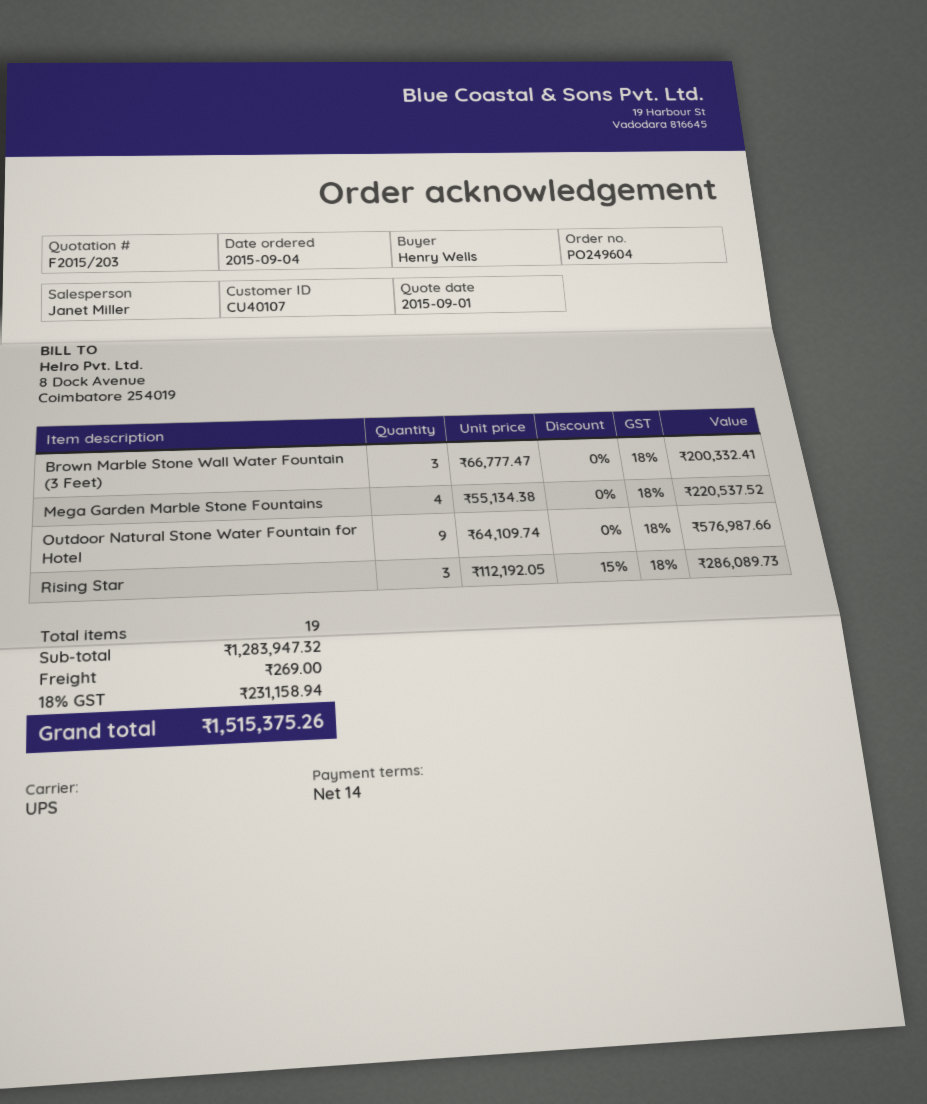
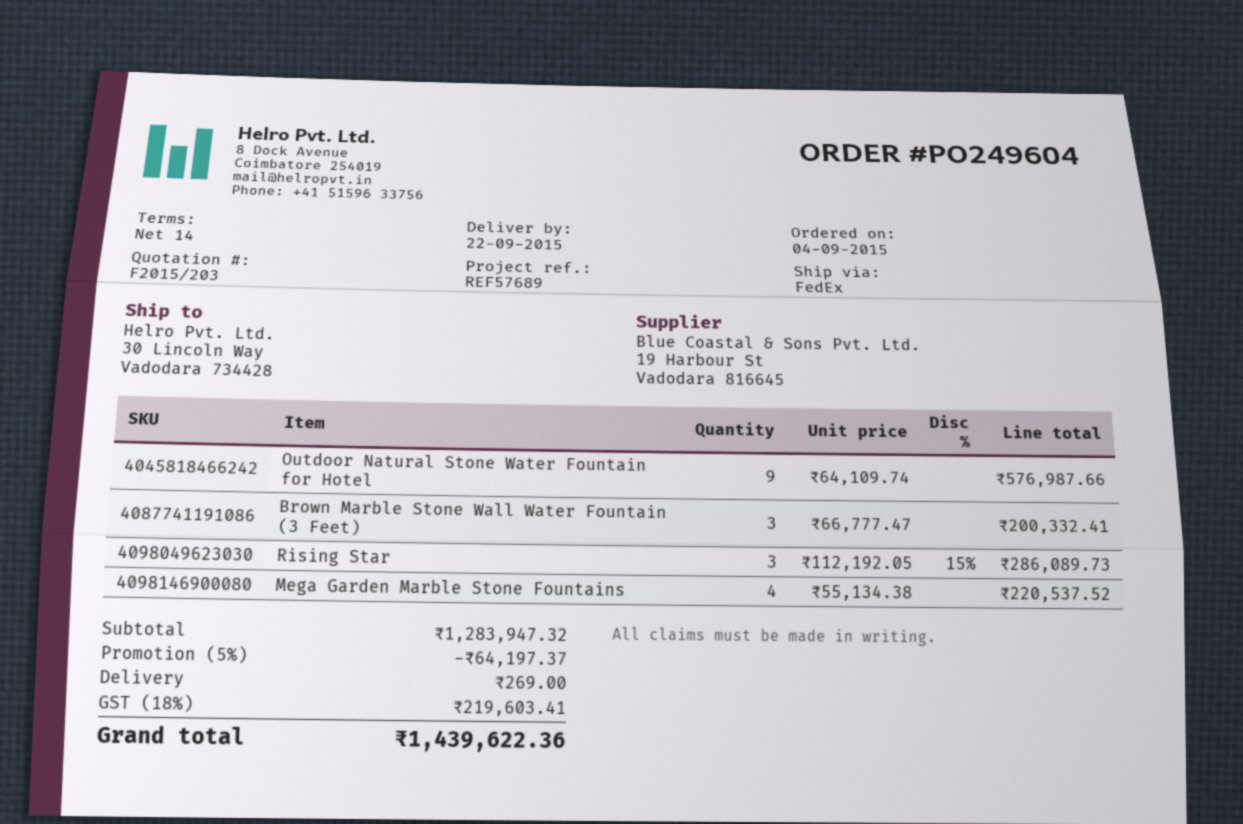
shipping method: UPS -> FedEx
discount: none -> 5% = 64197.37
tax: 18% = 231158.94 -> 18% = 219603.41
total: 1515375.26 -> 1439622.36

